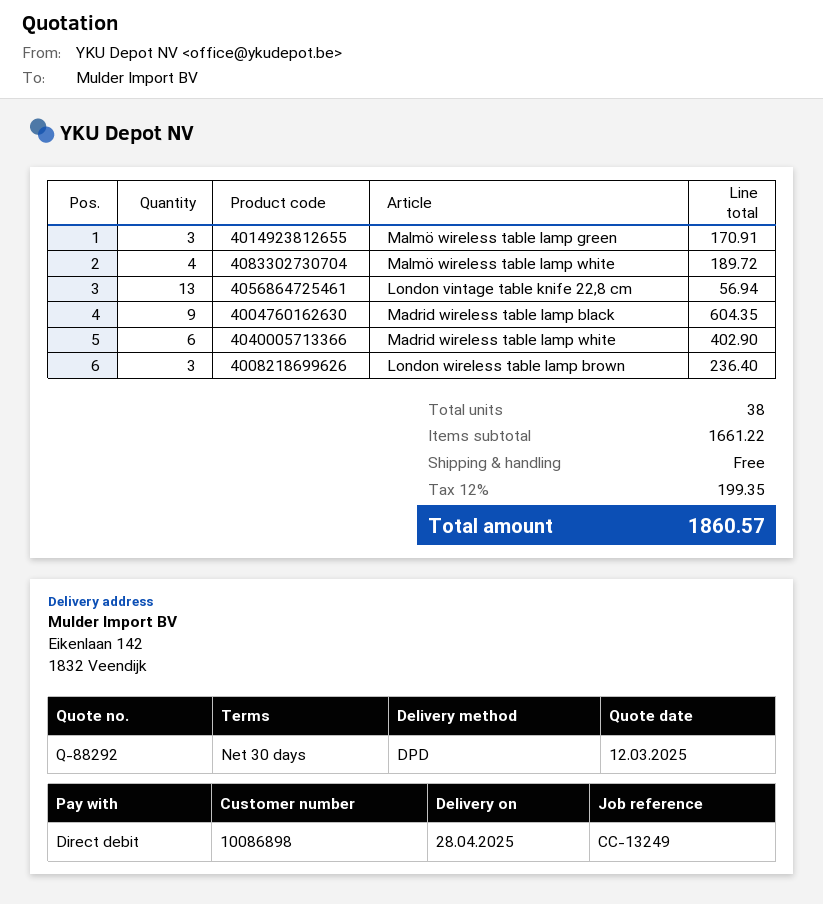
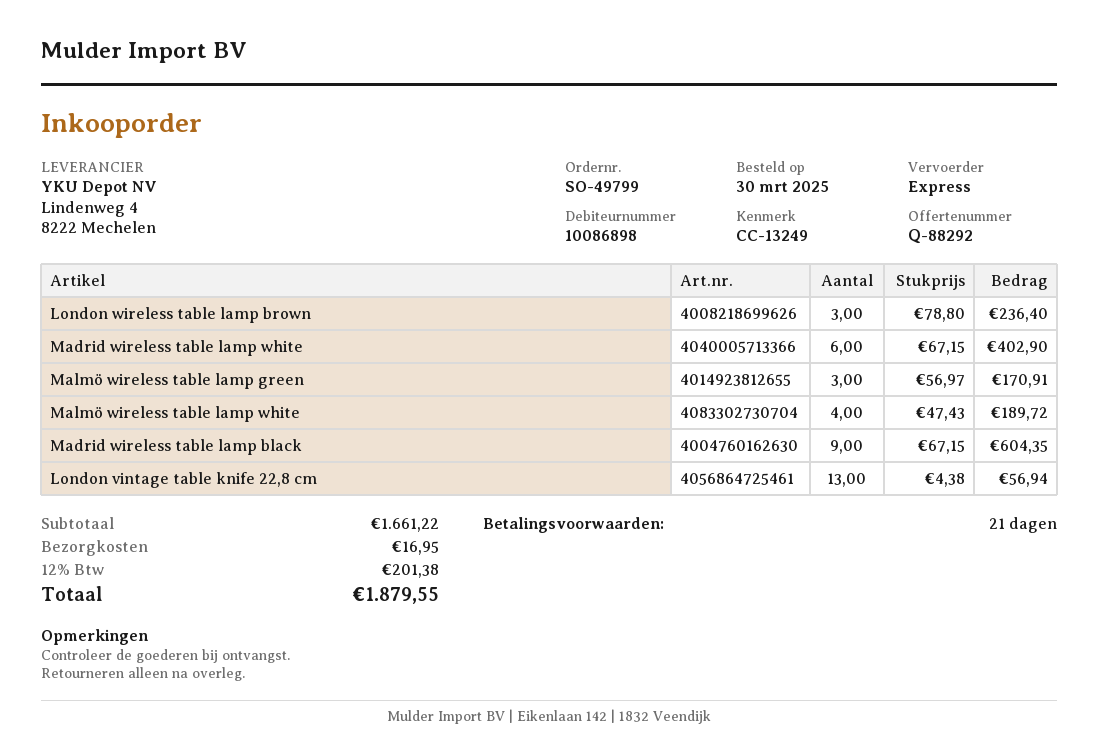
payment terms: 30 days -> 21 days
shipping method: DPD -> express
shipping: 0.00 -> 16.95
tax: 12% = 199.35 -> 12% = 201.38
total: 1860.57 -> 1879.55

